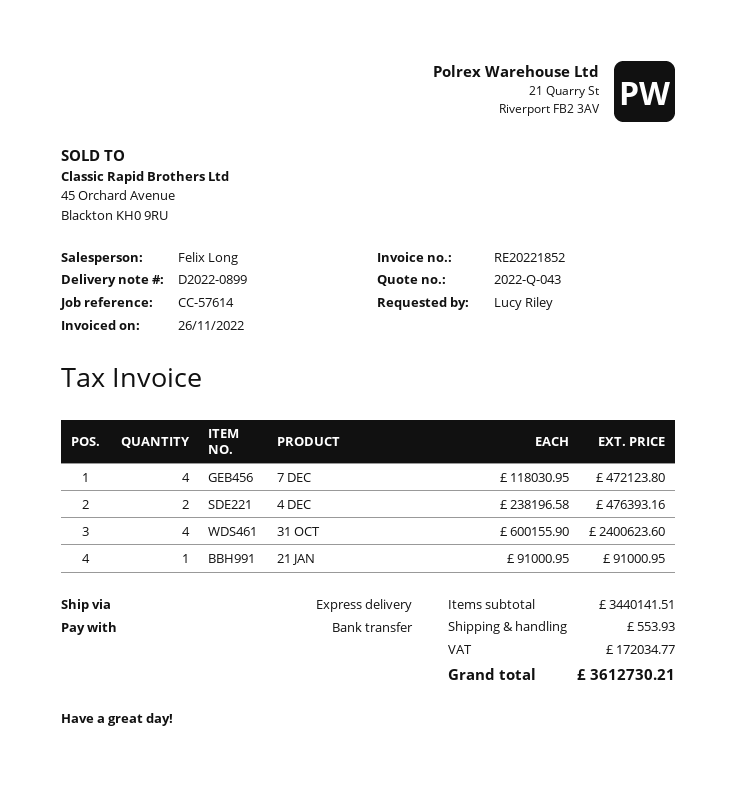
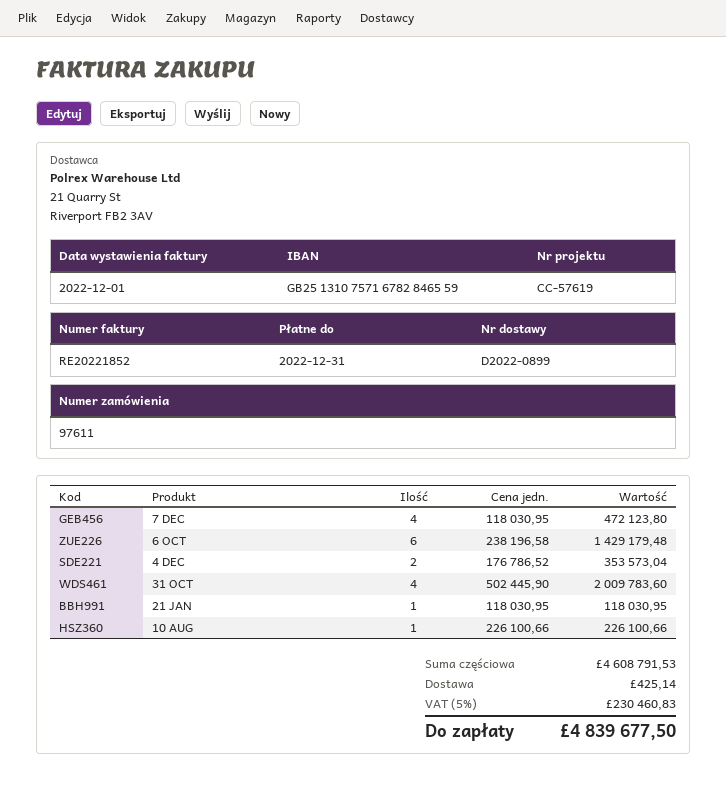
invoice date: 2022-11-26 -> 2022-12-01
reference: CC-57614 -> CC-57619
4 DEC: 2 x 238196.58 = 476393.16 -> 2 x 176786.52 = 353573.04
31 OCT: 4 x 600155.90 = 2400623.60 -> 4 x 502445.90 = 2009783.60
21 JAN: 1 x 91000.95 = 91000.95 -> 1 x 118030.95 = 118030.95
6 OCT: none -> 6 x 238196.58 = 1429179.48
10 AUG: none -> 1 x 226100.66 = 226100.66
subtotal: 3440141.51 -> 4608791.53
shipping: 553.93 -> 425.14
tax: 172034.77 -> 230460.83
total: 3612730.21 -> 4839677.50

